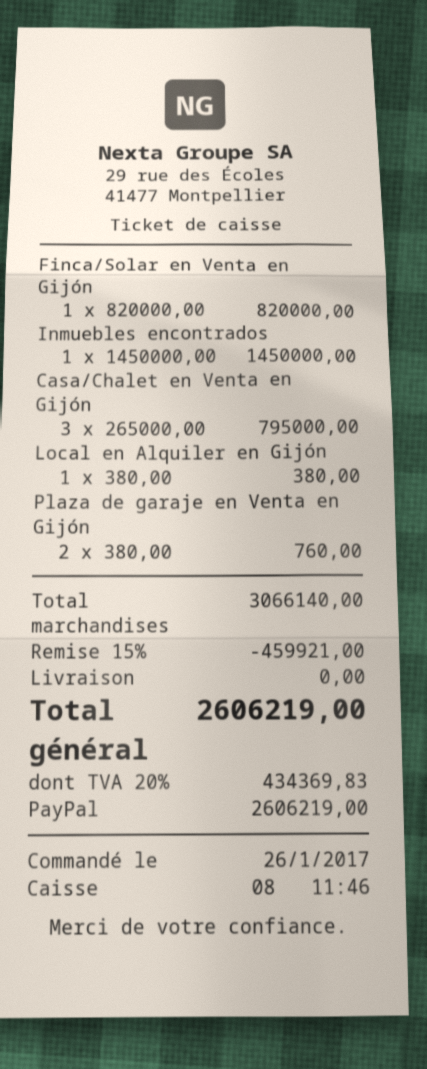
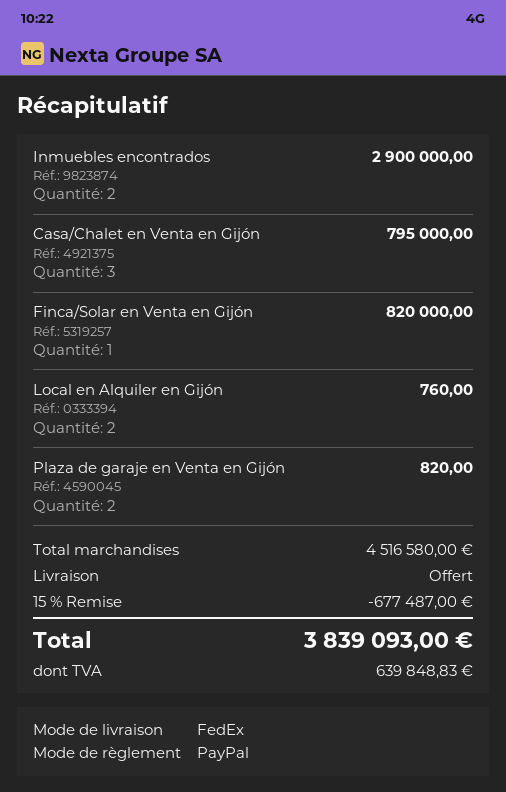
Inmuebles encontrados: 1 for 1450000.00 -> 2 for 2900000.00
Local en Alquiler en Gijón: 1 for 380.00 -> 2 for 760.00
Plaza de garaje en Venta en Gijón: 2 for 760.00 -> 2 for 820.00
subtotal: 3066140.00 -> 4516580.00
discount: 15% = 459921.00 -> 15% = 677487.00
tax: 434369.83 -> 639848.83
total: 2606219.00 -> 3839093.00

